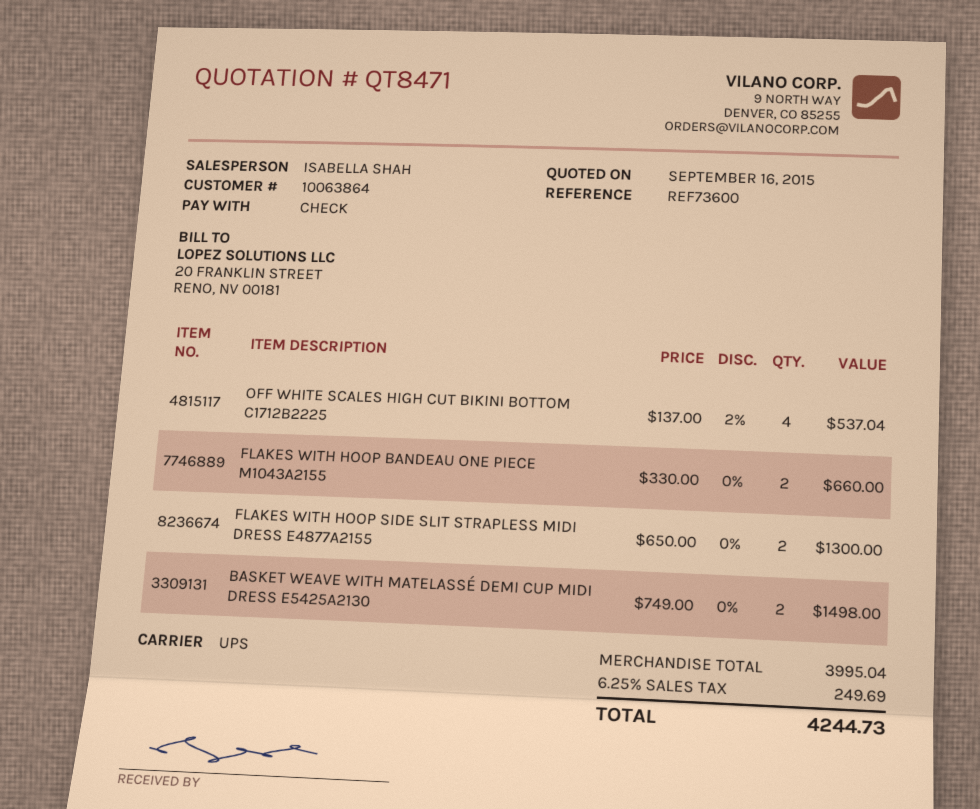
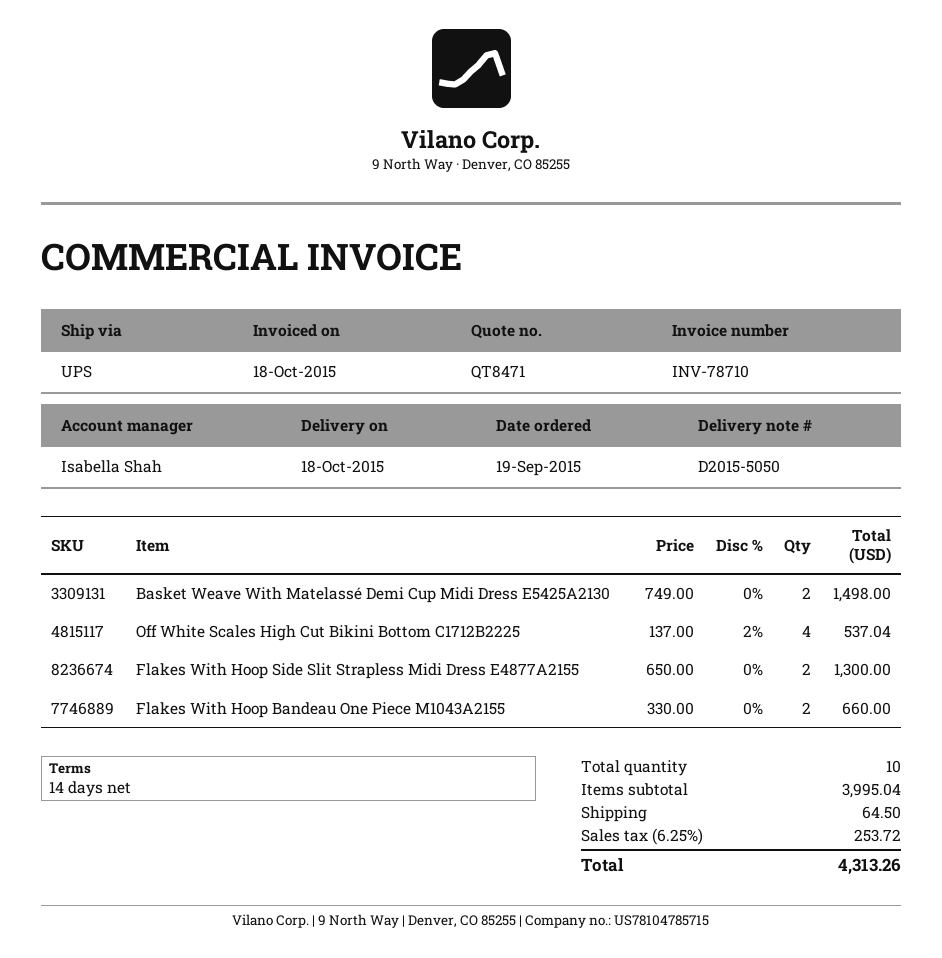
shipping: none -> 64.50
tax: 6.25% = 249.69 -> 6.25% = 253.72
total: 4244.73 -> 4313.26

